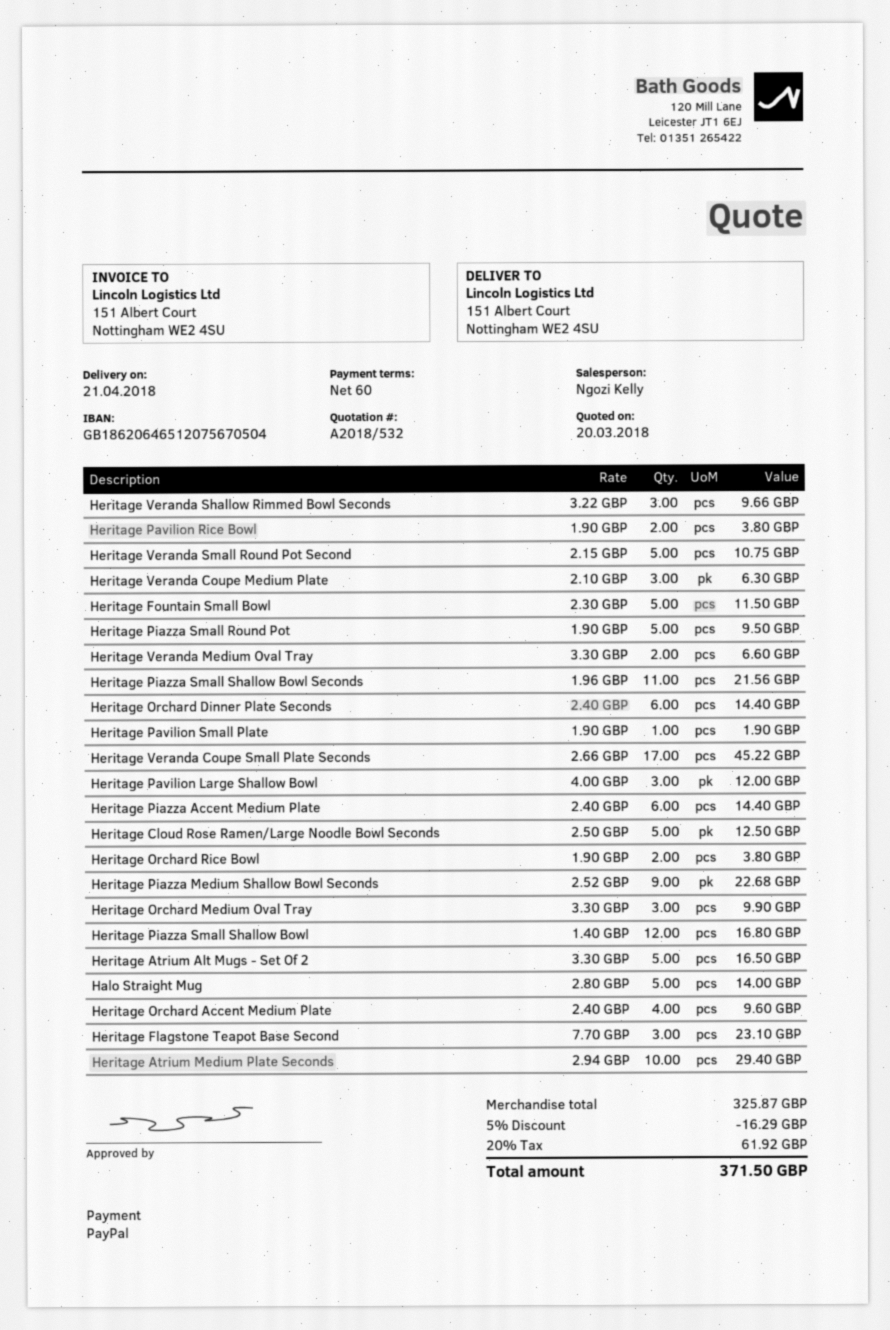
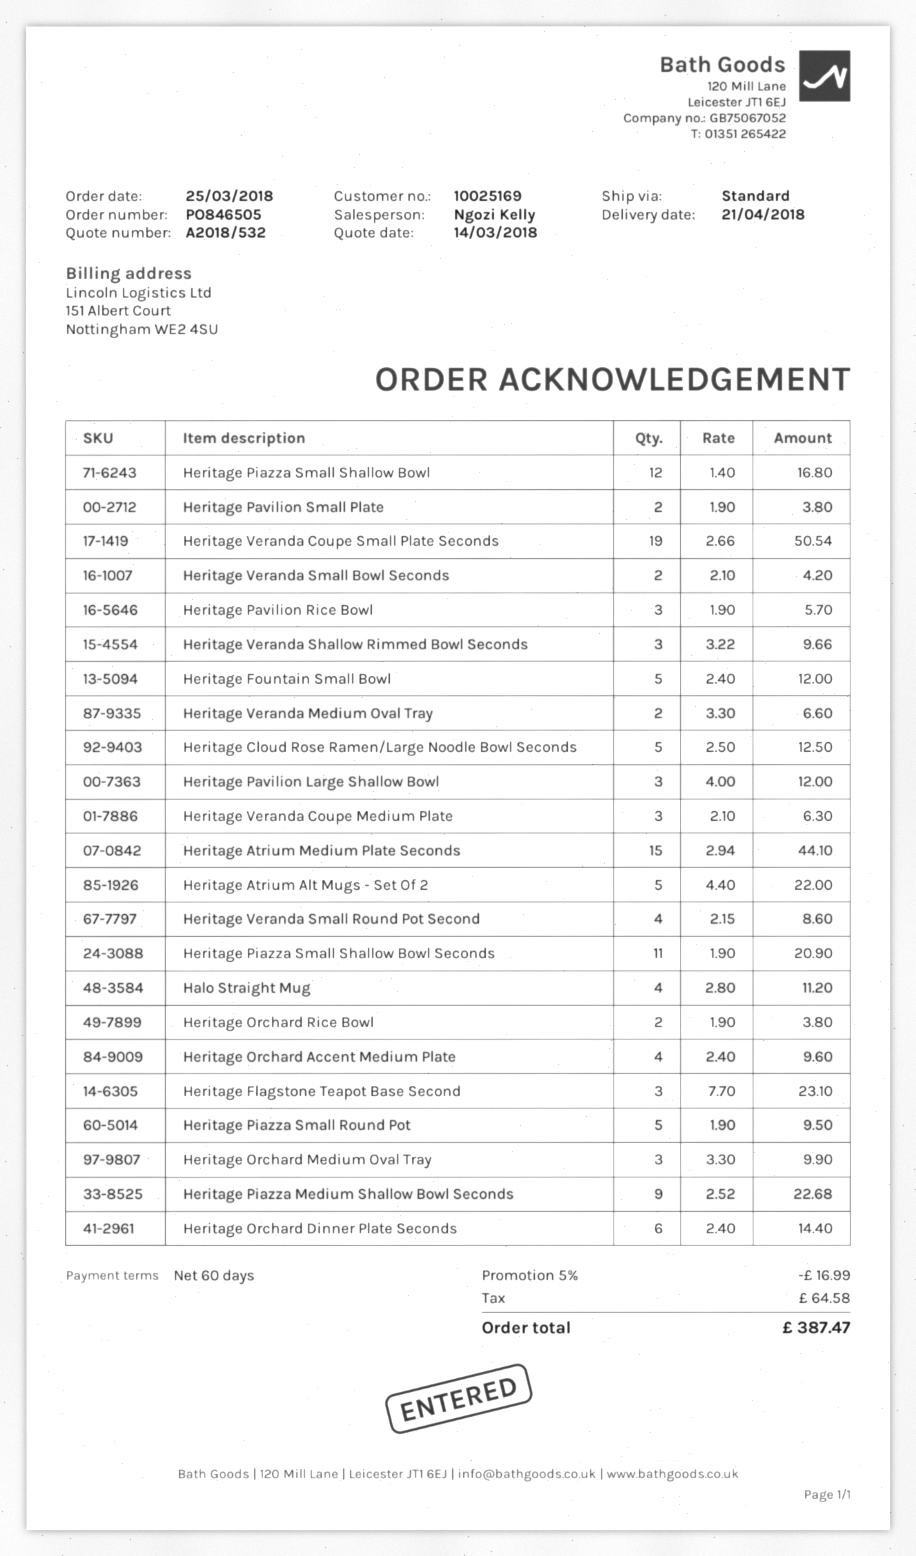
quote date: 2018-03-20 -> 2018-03-14
Heritage Pavilion Rice Bowl: 2 x 1.90 = 3.80 -> 3 x 1.90 = 5.70
Heritage Veranda Small Round Pot Second: 5 x 2.15 = 10.75 -> 4 x 2.15 = 8.60
Heritage Fountain Small Bowl: 5 x 2.30 = 11.50 -> 5 x 2.40 = 12.00
Heritage Piazza Small Shallow Bowl Seconds: 11 x 1.96 = 21.56 -> 11 x 1.90 = 20.90
Heritage Pavilion Small Plate: 1 x 1.90 = 1.90 -> 2 x 1.90 = 3.80
Heritage Veranda Coupe Small Plate Seconds: 17 x 2.66 = 45.22 -> 19 x 2.66 = 50.54
Heritage Piazza Accent Medium Plate: 6 x 2.40 = 14.40 -> none
Heritage Atrium Alt Mugs - Set Of 2: 5 x 3.30 = 16.50 -> 5 x 4.40 = 22.00
Halo Straight Mug: 5 x 2.80 = 14.00 -> 4 x 2.80 = 11.20
Heritage Atrium Medium Plate Seconds: 10 x 2.94 = 29.40 -> 15 x 2.94 = 44.10
Heritage Veranda Small Bowl Seconds: none -> 2 x 2.10 = 4.20
discount: 5% = 16.29 -> 5% = 16.99
tax: 61.92 -> 64.58
total: 371.50 -> 387.47

